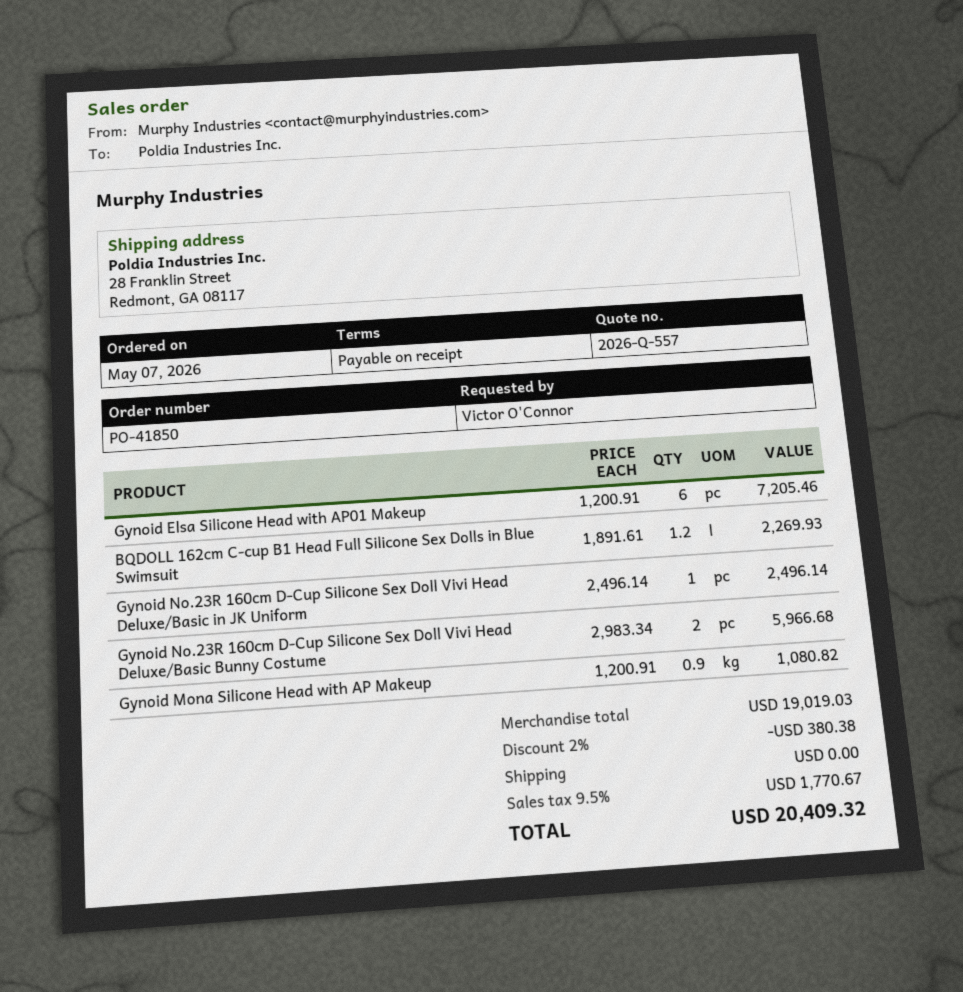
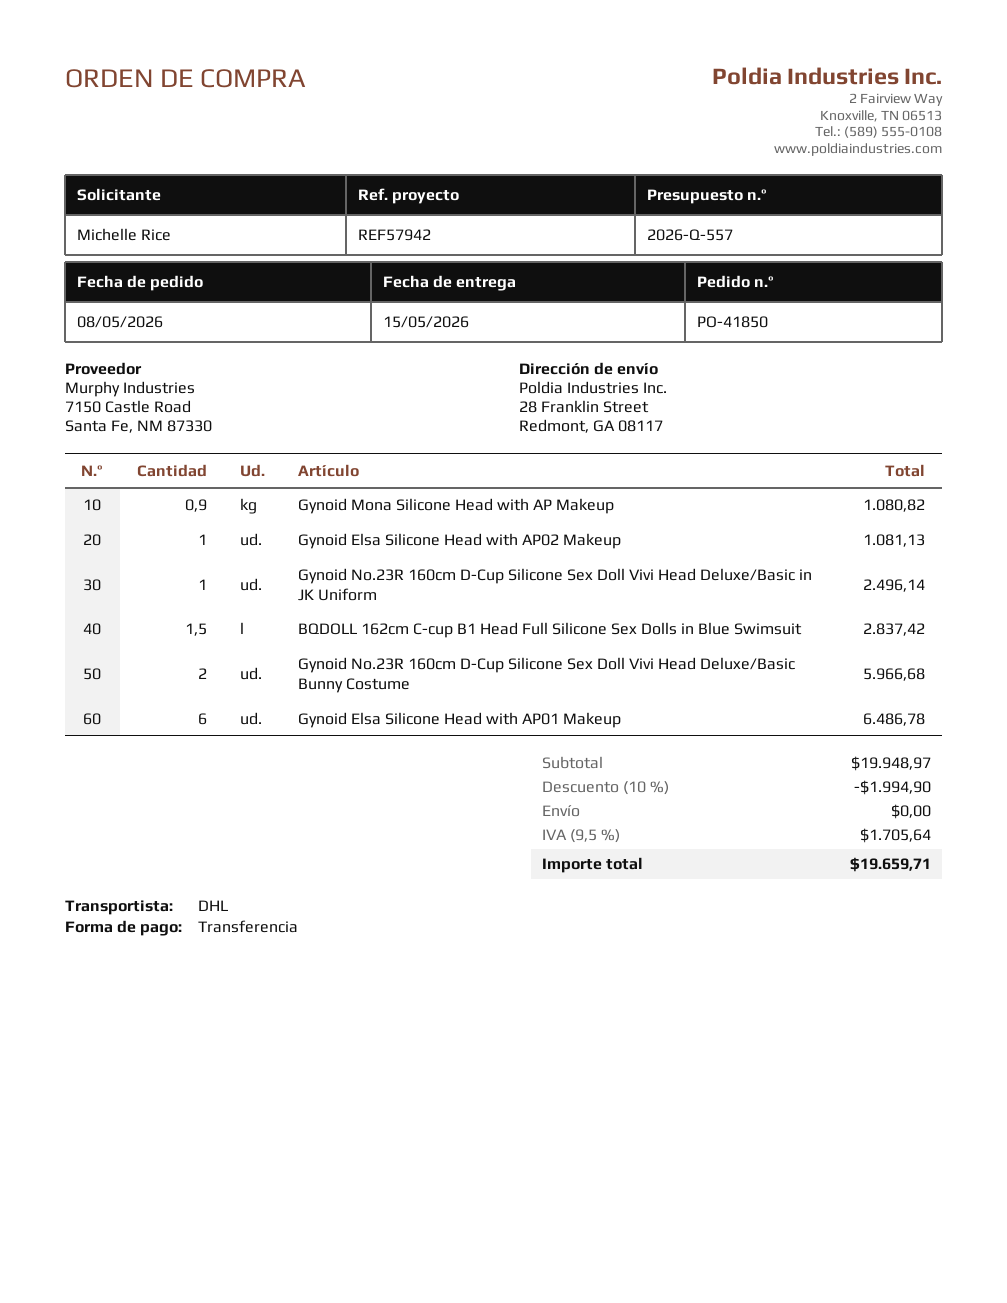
order date: 2026-05-07 -> 2026-05-08
ordered by: Victor O'Connor -> Michelle Rice
Gynoid Elsa Silicone Head with AP01 Makeup: 6 for 7205.46 -> 6 for 6486.78
BQDOLL 162cm C-cup B1 Head Full Silicone Sex Dolls in Blue Swimsuit: 1.2 for 2269.93 -> 1.5 for 2837.42
Gynoid Elsa Silicone Head with AP02 Makeup: none -> 1 for 1081.13
subtotal: 19019.03 -> 19948.97
discount: 2% = 380.38 -> 10% = 1994.90
tax: 9.5% = 1770.67 -> 9.5% = 1705.64
total: 20409.32 -> 19659.71

